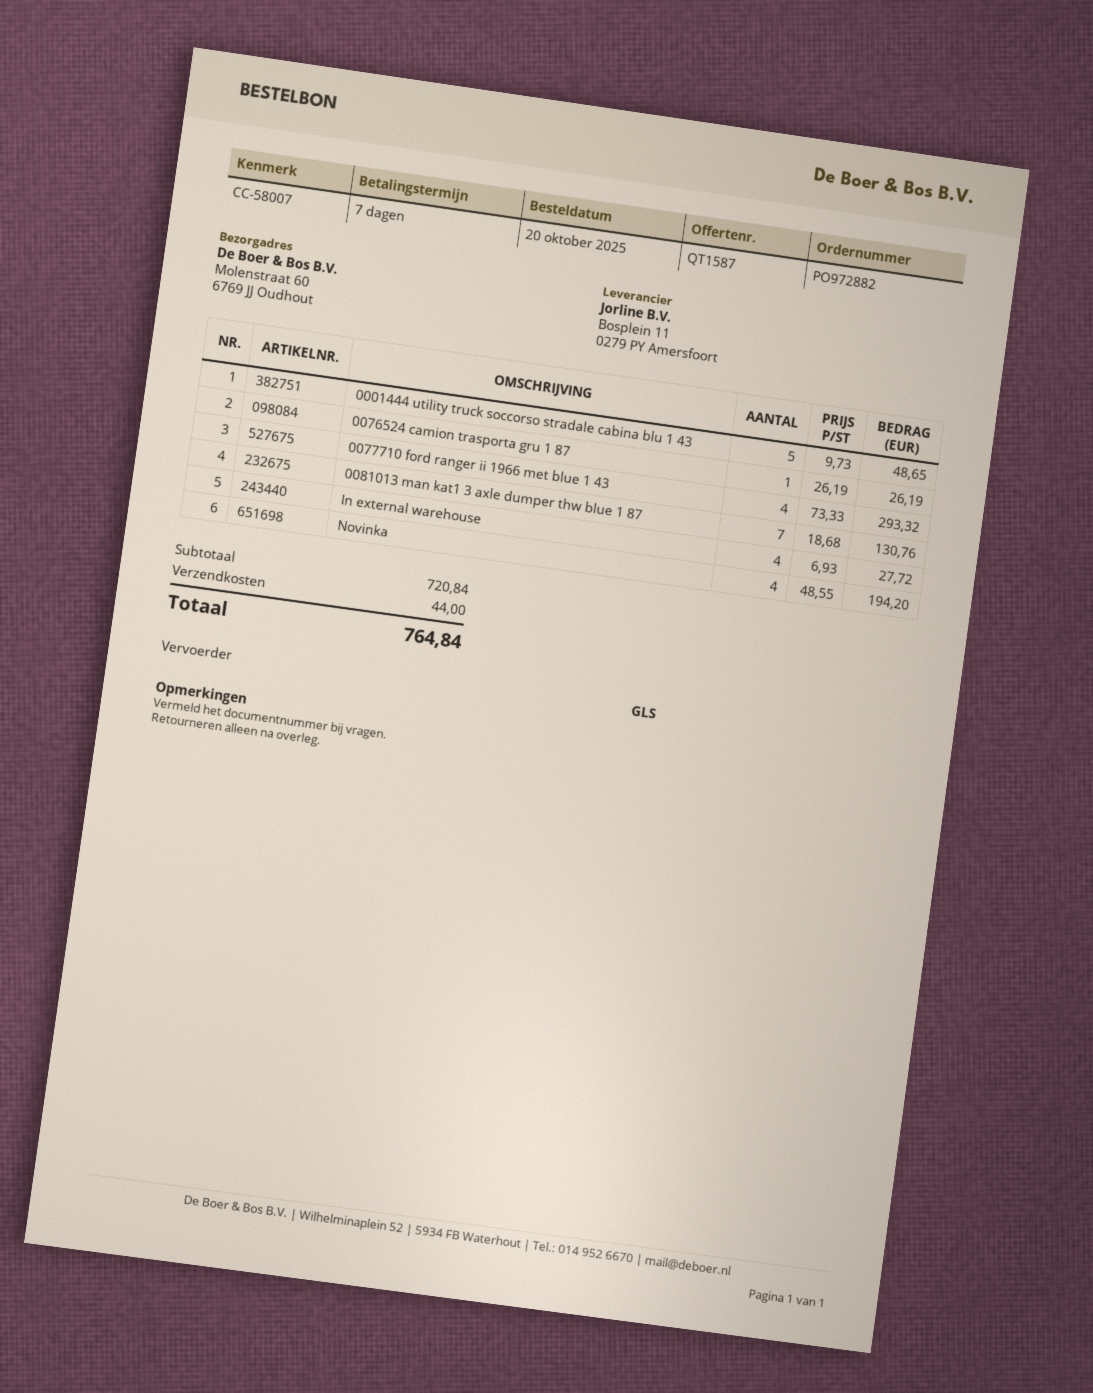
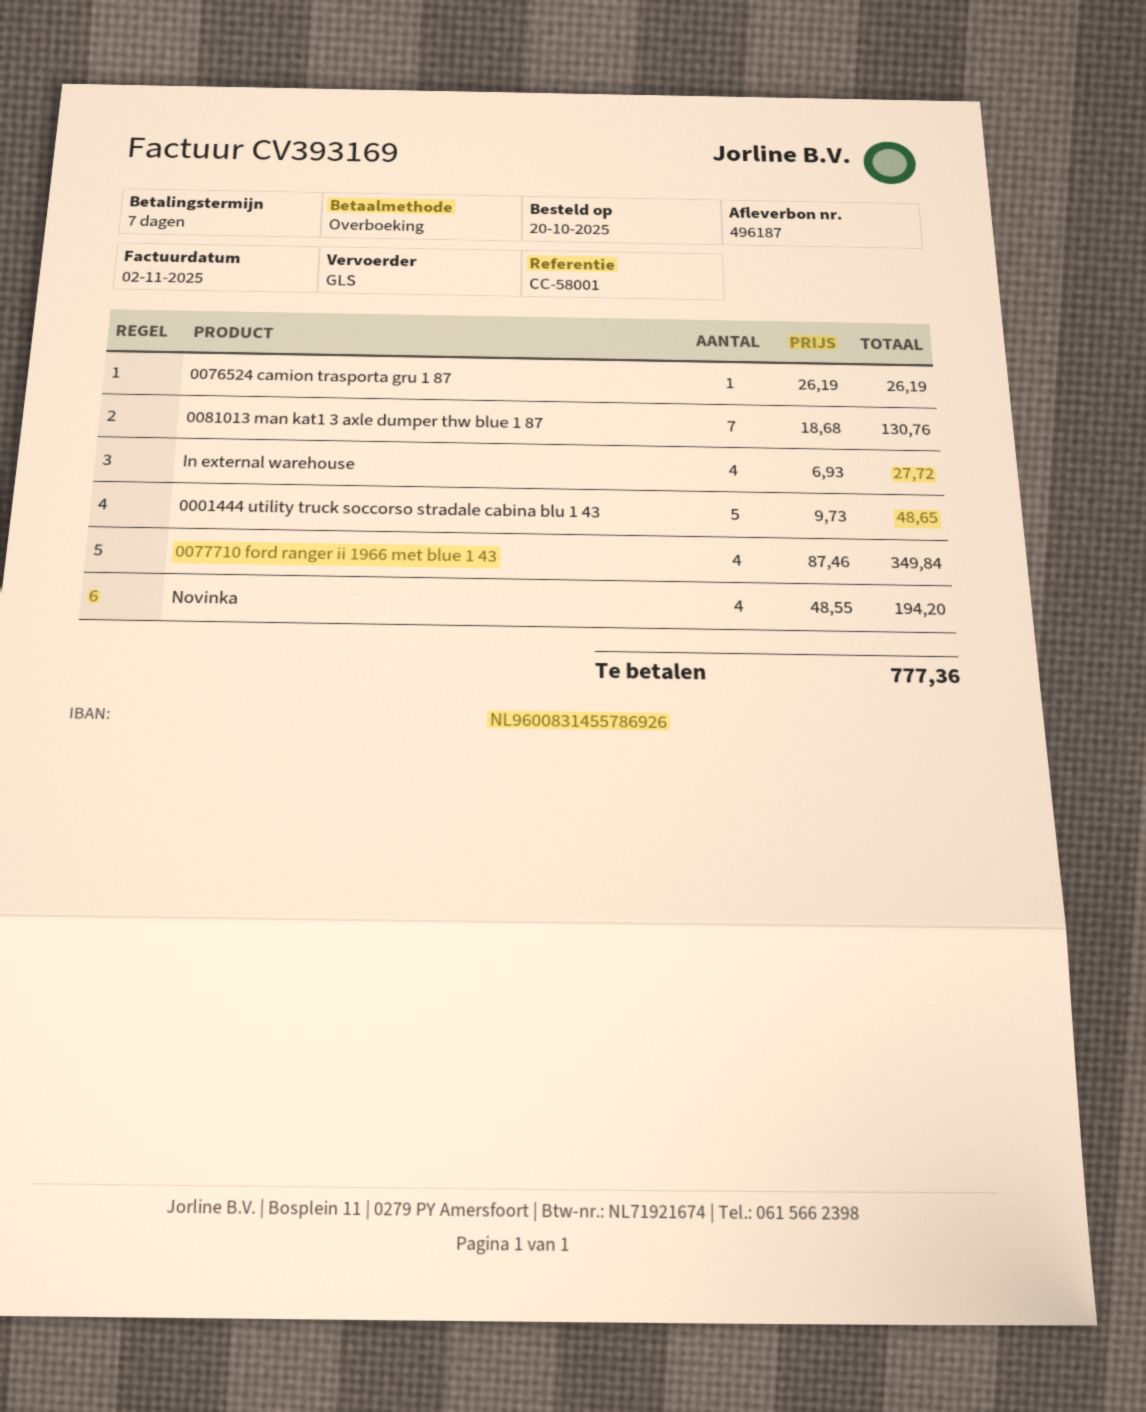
reference: CC-58007 -> CC-58001
0077710 ford ranger ii 1966 met blue 1 43: 4 x 73.33 = 293.32 -> 4 x 87.46 = 349.84
shipping: 44.00 -> none
total: 764.84 -> 777.36

